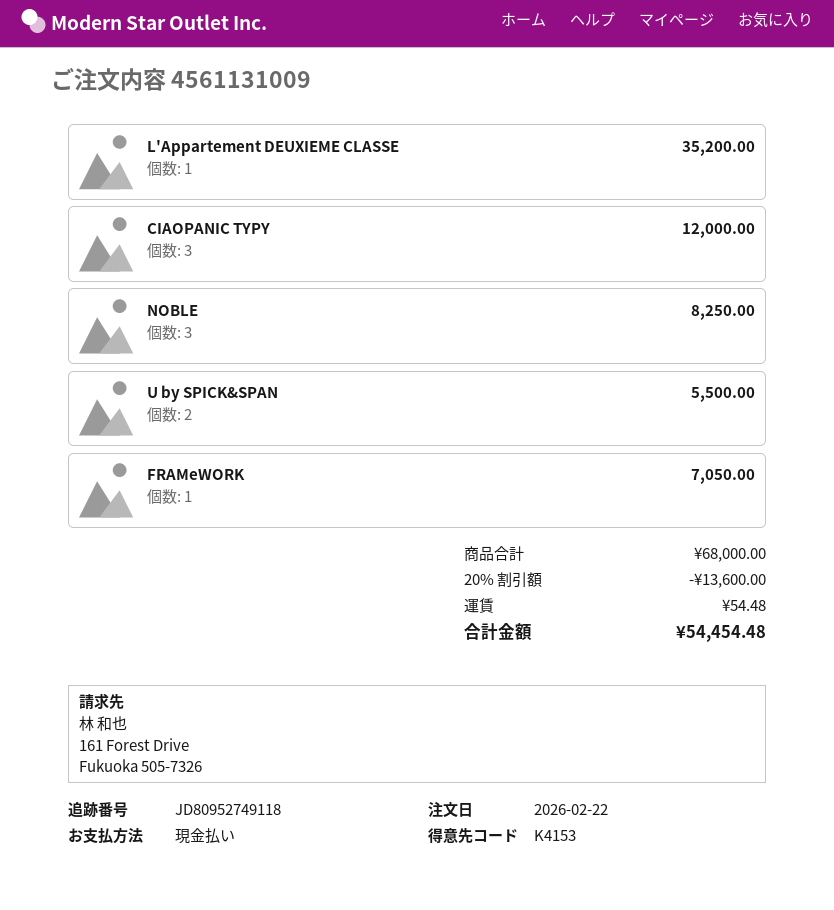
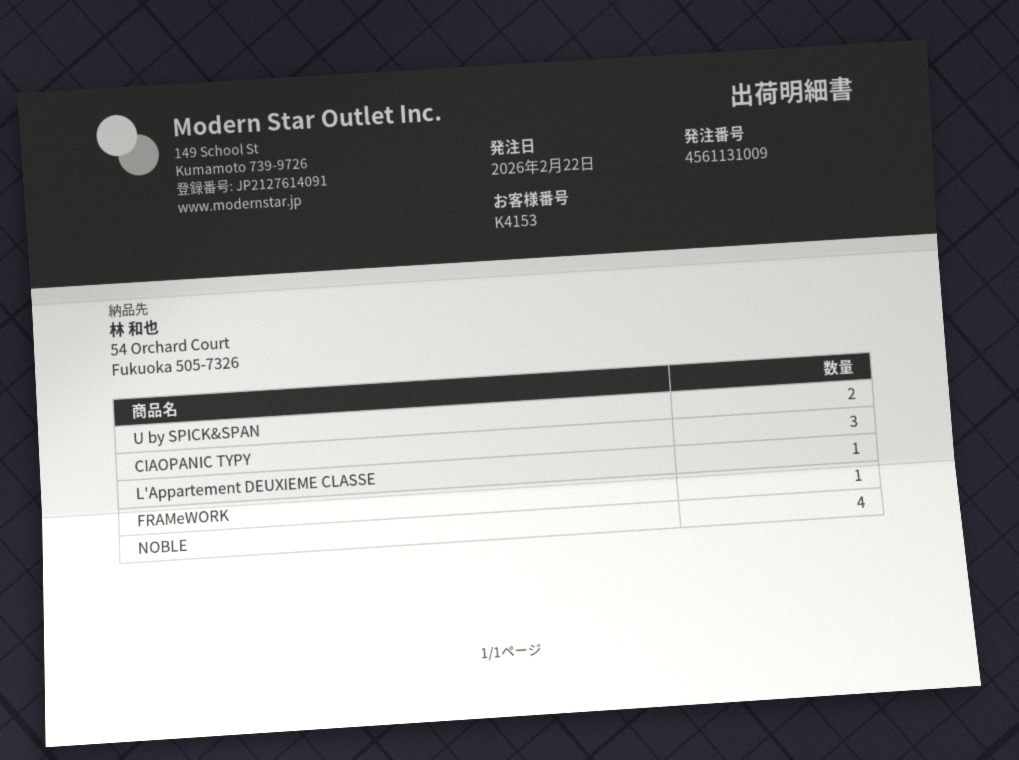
NOBLE: 3 -> 4

